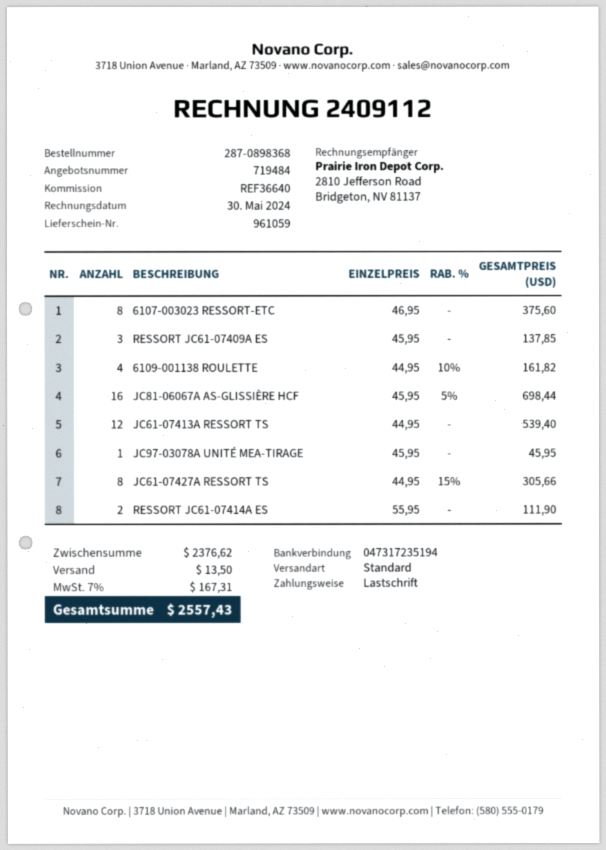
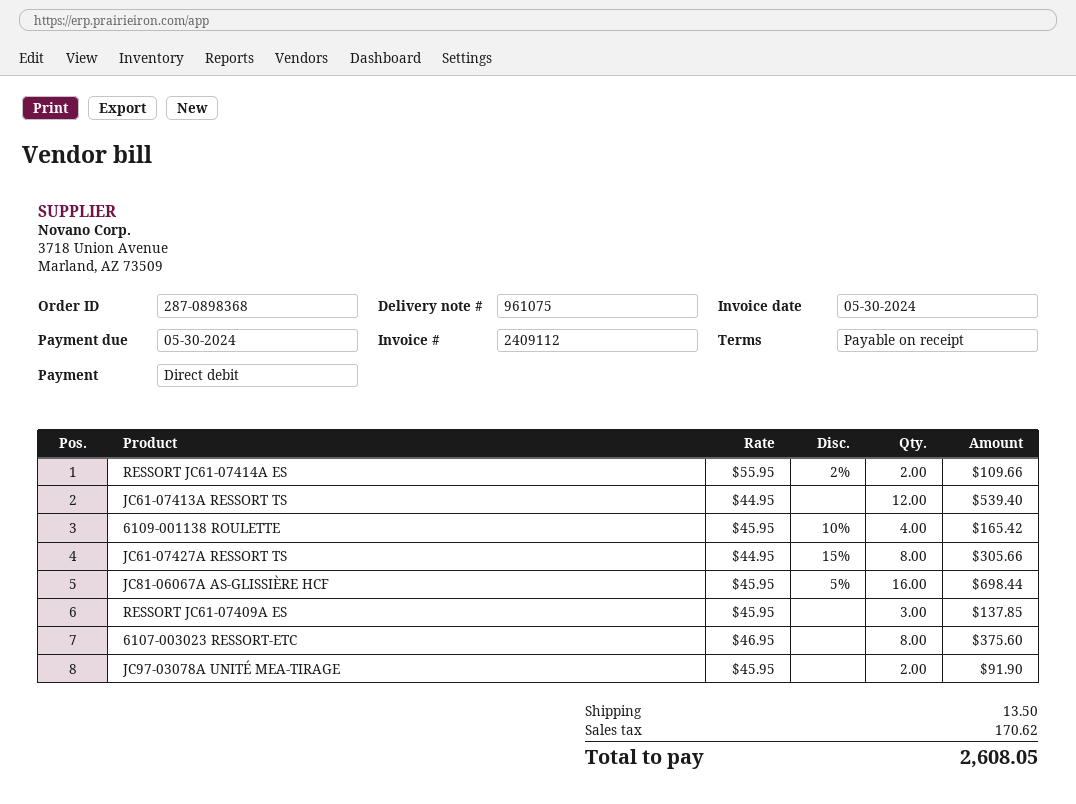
delivery note number: 961059 -> 961075
6109-001138 ROULETTE: 4 x 44.95 - 10% = 161.82 -> 4 x 45.95 - 10% = 165.42
JC97-03078A UNITÉ MEA-TIRAGE: 1 x 45.95 = 45.95 -> 2 x 45.95 = 91.90
RESSORT JC61-07414A ES: 2 x 55.95 = 111.90 -> 2 x 55.95 - 2% = 109.66
tax: 167.31 -> 170.62
total: 2557.43 -> 2608.05

